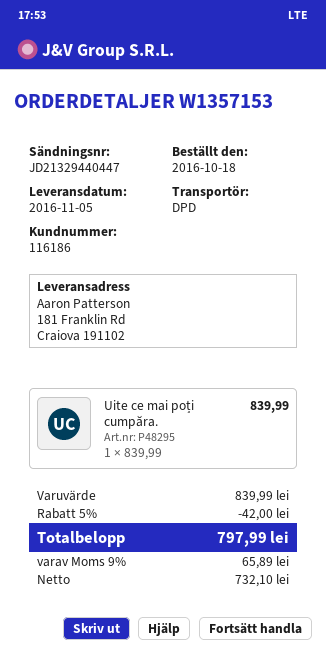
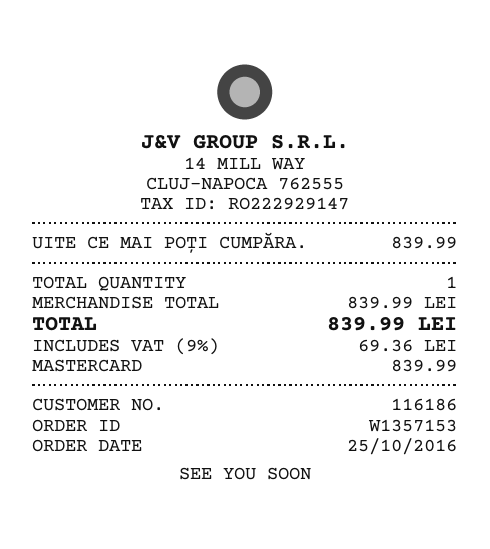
order date: 2016-10-18 -> 2016-10-25
discount: 5% = 42.00 -> none
tax: 9% = 65.89 -> 9% = 69.36
total: 797.99 -> 839.99

